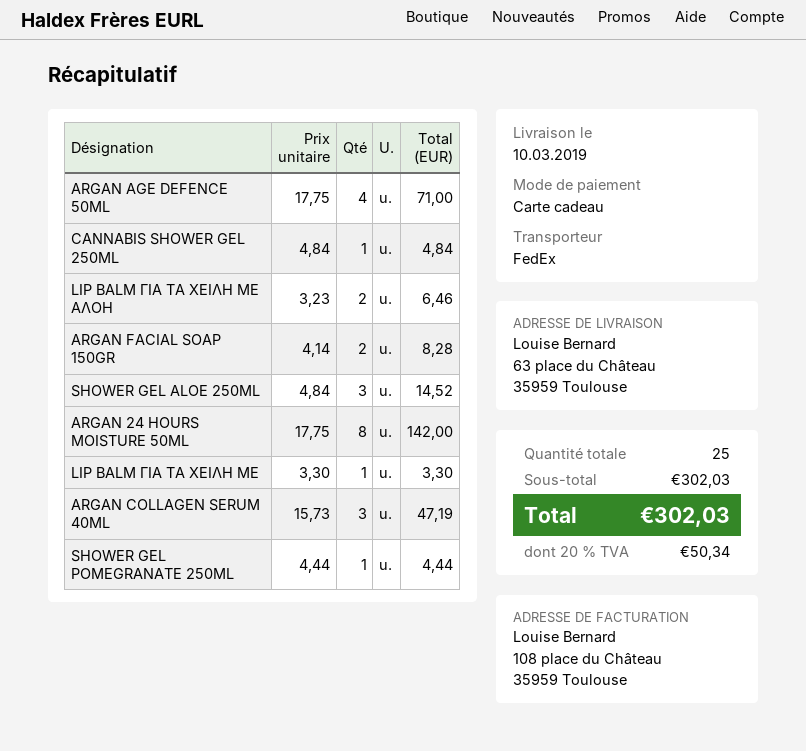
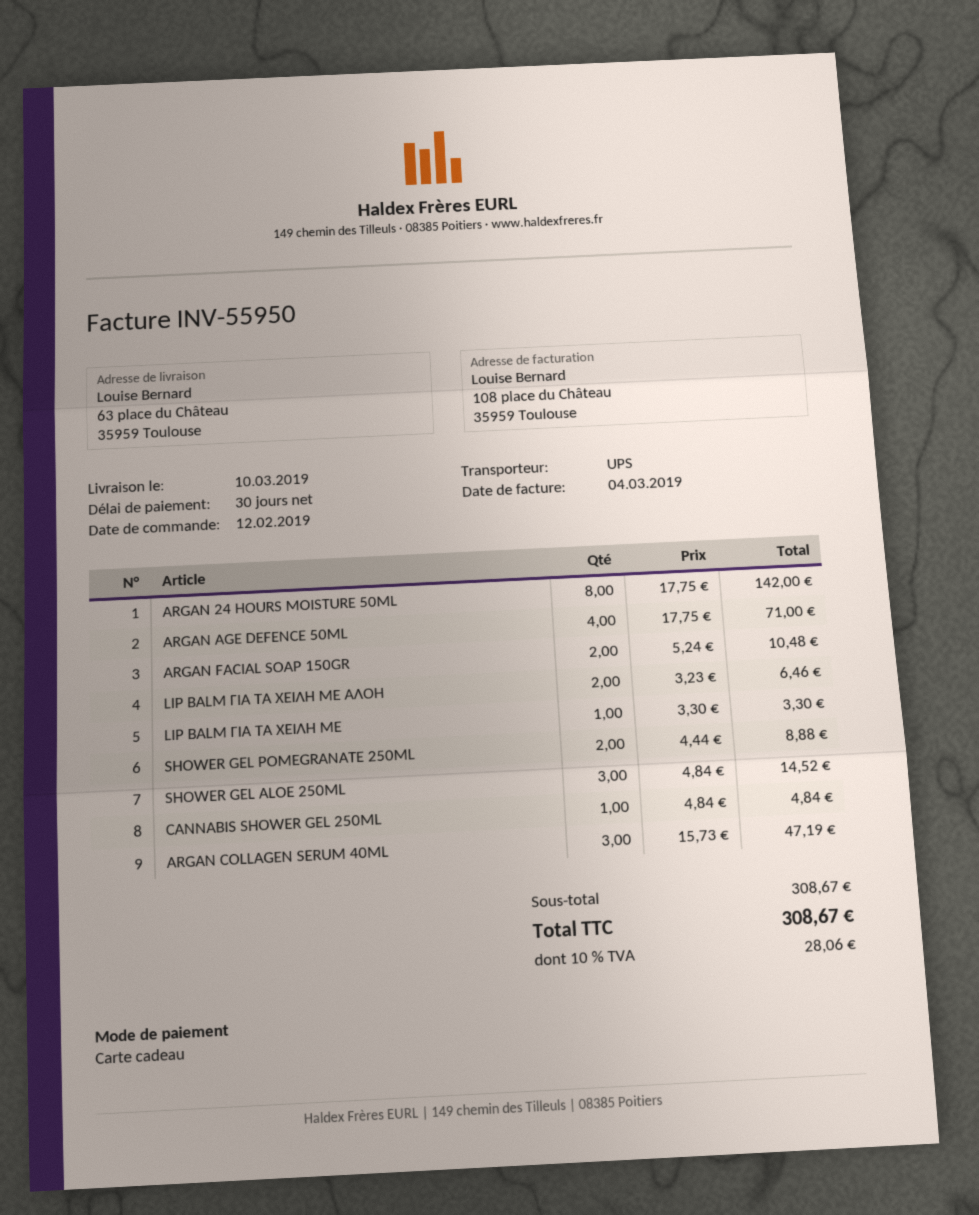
shipping method: FedEx -> UPS
ARGAN FACIAL SOAP 150GR: 2 x 4.14 = 8.28 -> 2 x 5.24 = 10.48
SHOWER GEL POMEGRANATE 250ML: 1 x 4.44 = 4.44 -> 2 x 4.44 = 8.88
subtotal: 302.03 -> 308.67
tax: 20% = 50.34 -> 10% = 28.06
total: 302.03 -> 308.67

